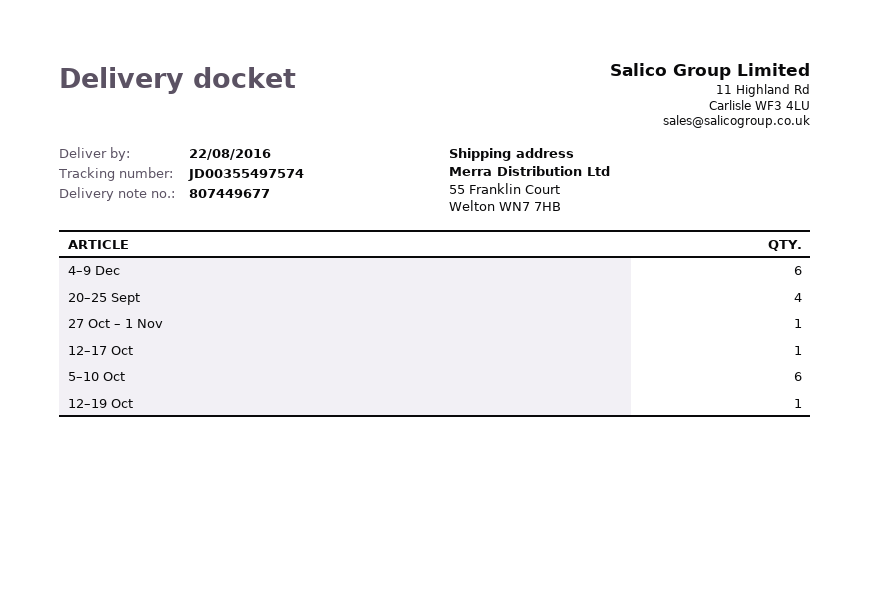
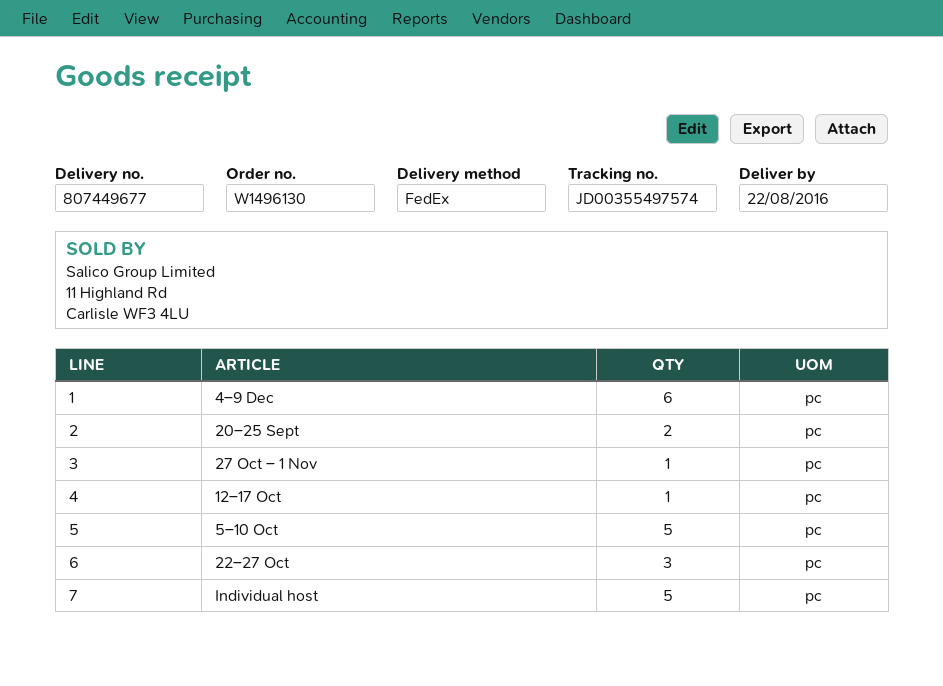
20–25 Sept: 4 -> 2
5–10 Oct: 6 -> 5
12–19 Oct: 1 -> none
22–27 Oct: none -> 3
Individual host: none -> 5

